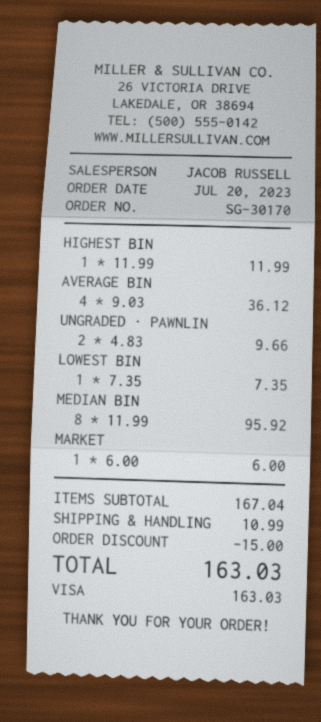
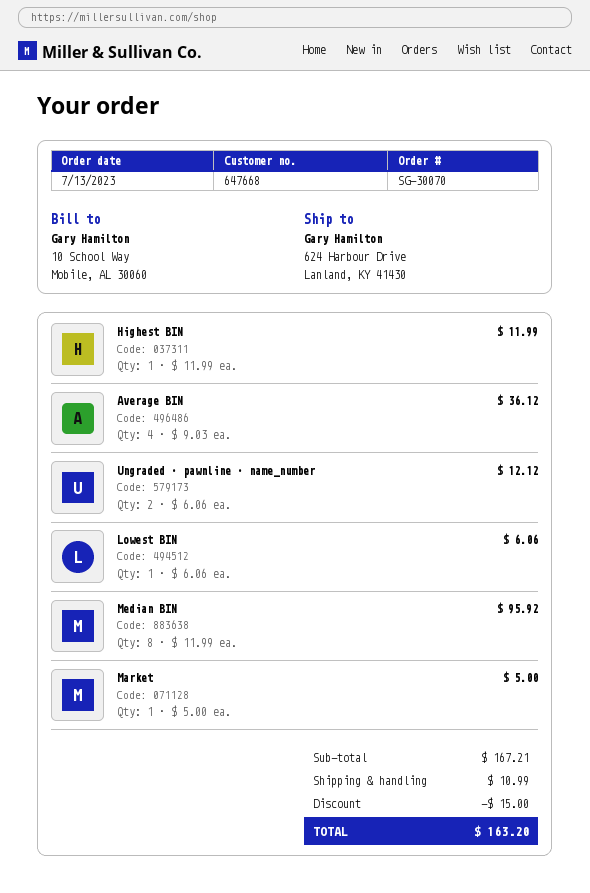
order number: SG-30170 -> SG-30070
order date: 2023-07-20 -> 2023-07-13
UNGRADED · PAWNLIN: 2 x 4.83 = 9.66 -> 2 x 6.06 = 12.12
LOWEST BIN: 1 x 7.35 = 7.35 -> 1 x 6.06 = 6.06
MARKET: 1 x 6.00 = 6.00 -> 1 x 5.00 = 5.00
subtotal: 167.04 -> 167.21
total: 163.03 -> 163.20

